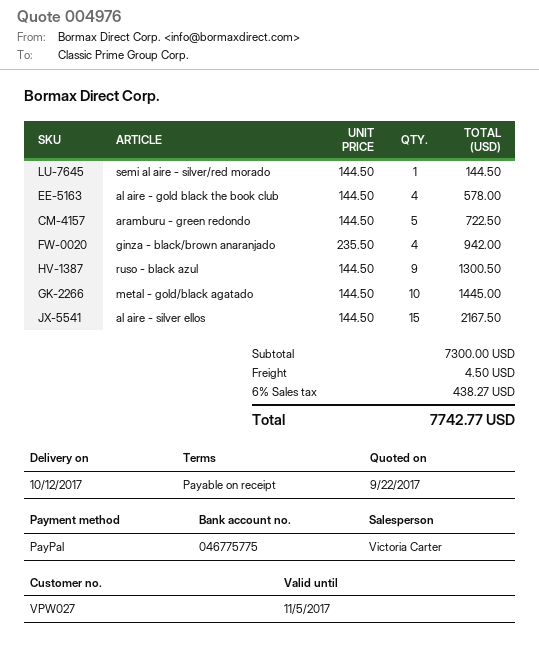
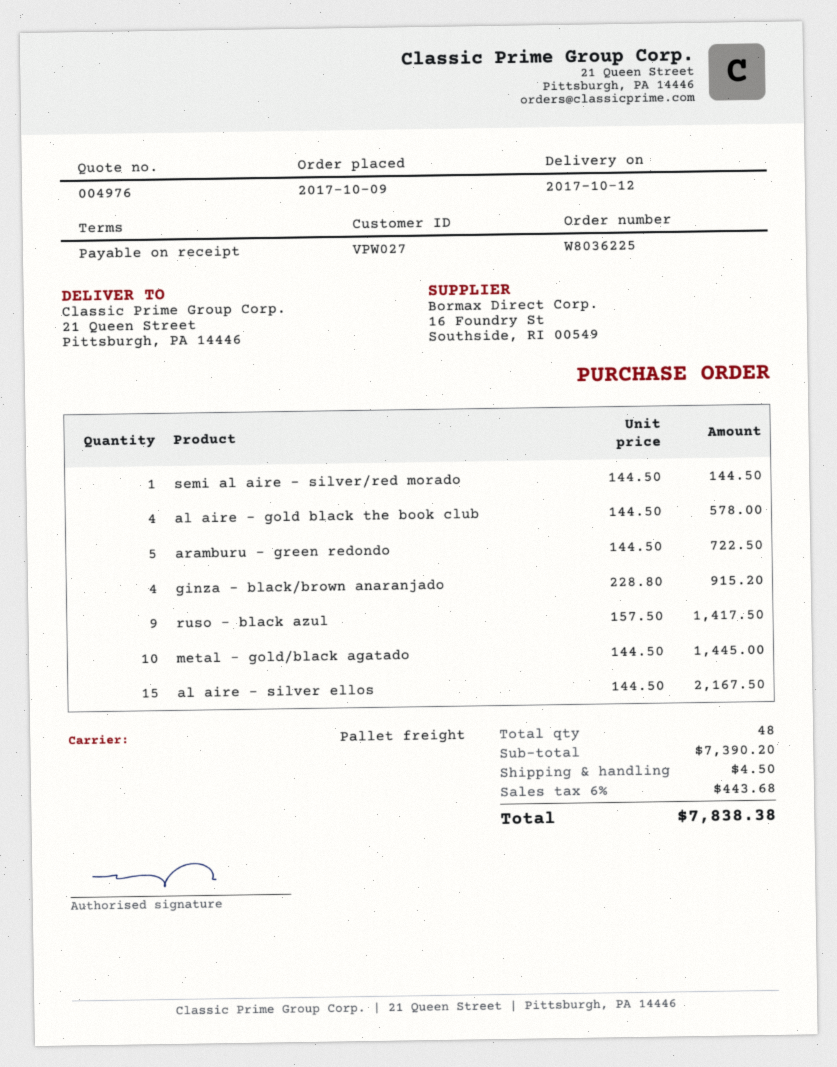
ginza - black/brown anaranjado: 4 x 235.50 = 942.00 -> 4 x 228.80 = 915.20
ruso - black azul: 9 x 144.50 = 1300.50 -> 9 x 157.50 = 1417.50
subtotal: 7300.00 -> 7390.20
tax: 6% = 438.27 -> 6% = 443.68
total: 7742.77 -> 7838.38

